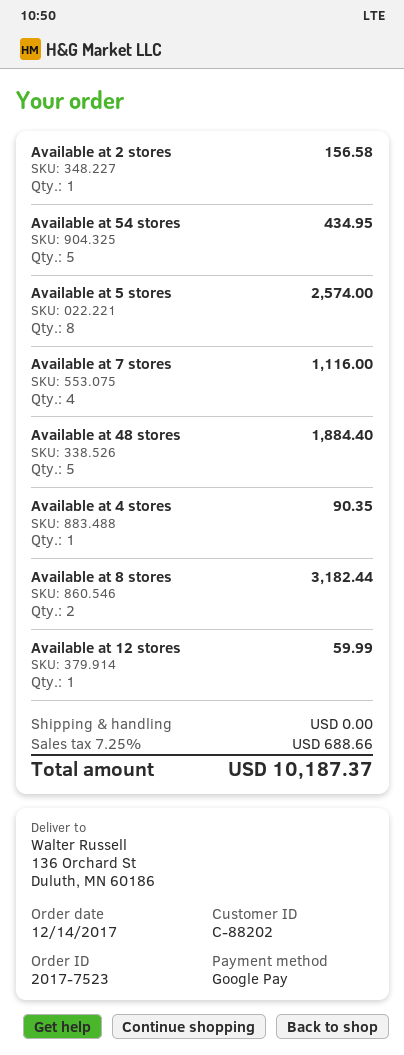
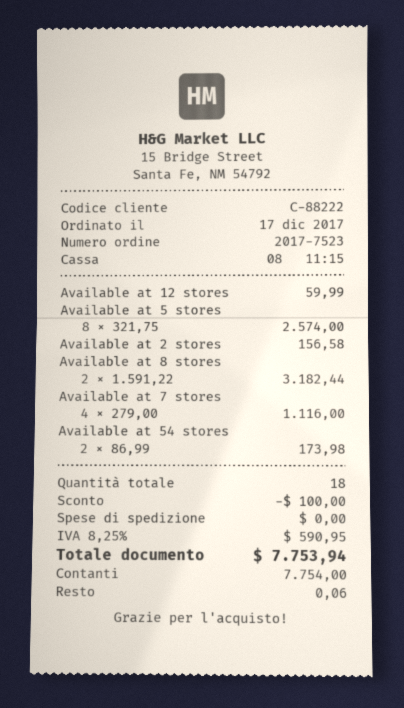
order date: 2017-12-14 -> 2017-12-17
customer number: C-88202 -> C-88222
payment method: Google Pay -> cash
Available at 54 stores: 5 for 434.95 -> 2 for 173.98
Available at 48 stores: 5 for 1884.40 -> none
Available at 4 stores: 1 for 90.35 -> none
discount: none -> 100.00
tax: 7.25% = 688.66 -> 8.25% = 590.95
total: 10187.37 -> 7753.94

